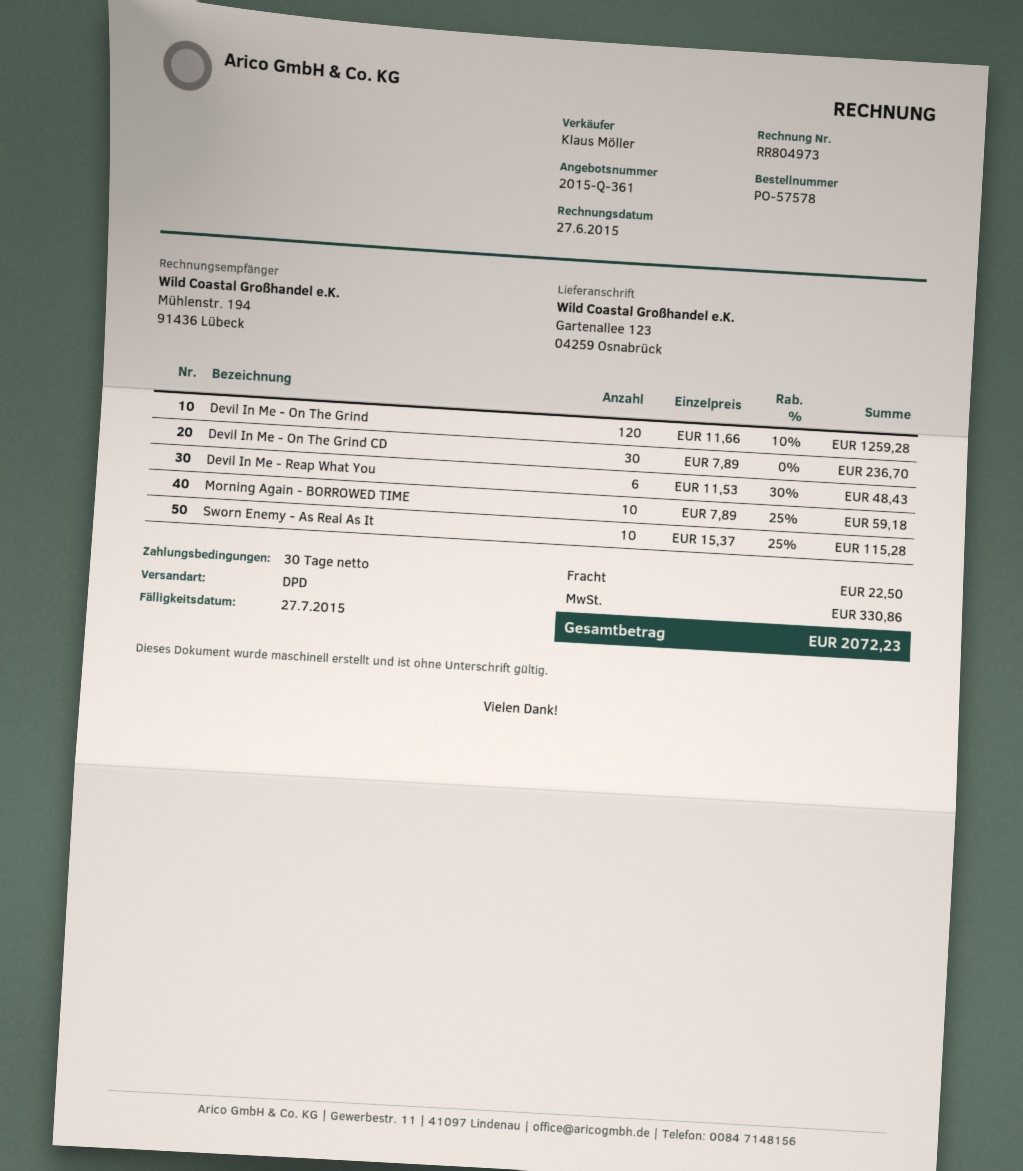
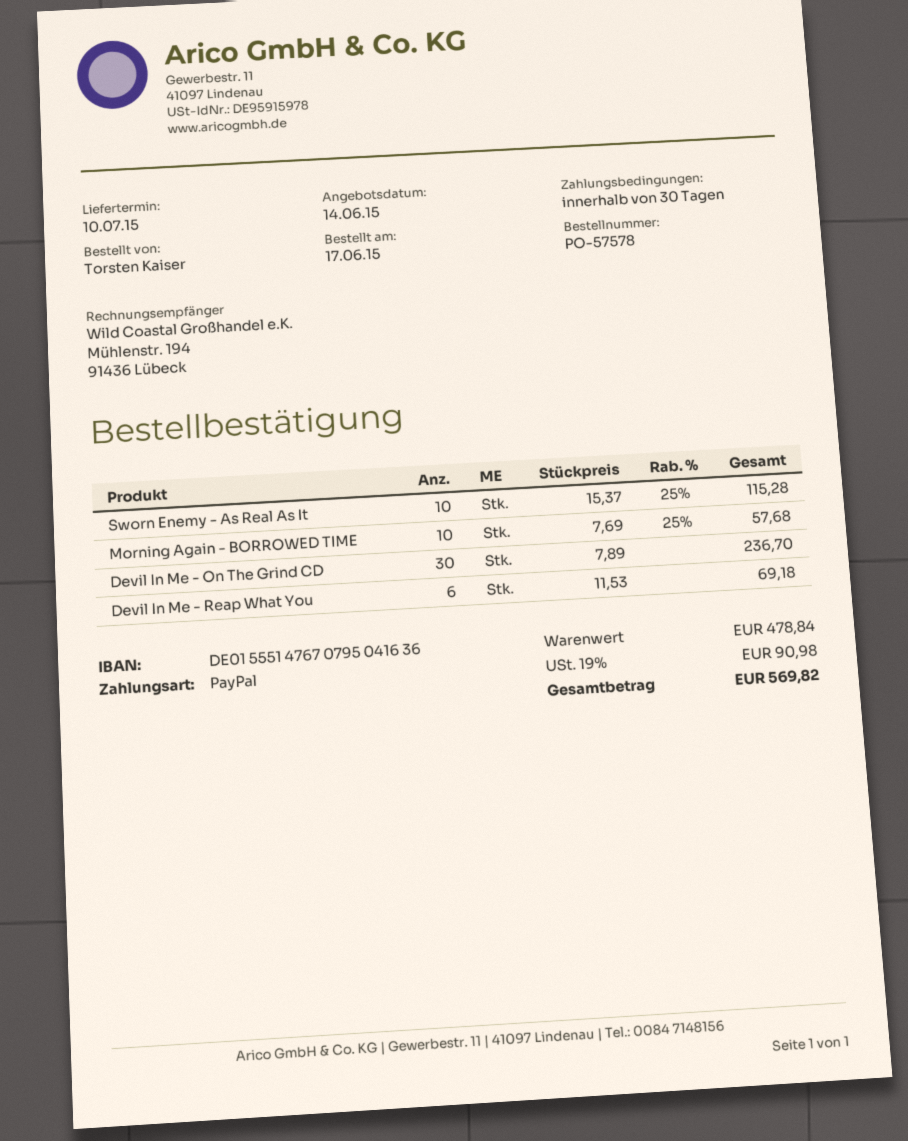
Devil In Me - On The Grind: 120 x 11.66 - 10% = 1259.28 -> none
Devil In Me - Reap What You: 6 x 11.53 - 30% = 48.43 -> 6 x 11.53 = 69.18
Morning Again - BORROWED TIME: 10 x 7.89 - 25% = 59.18 -> 10 x 7.69 - 25% = 57.68
shipping: 22.50 -> none
tax: 330.86 -> 90.98
total: 2072.23 -> 569.82

